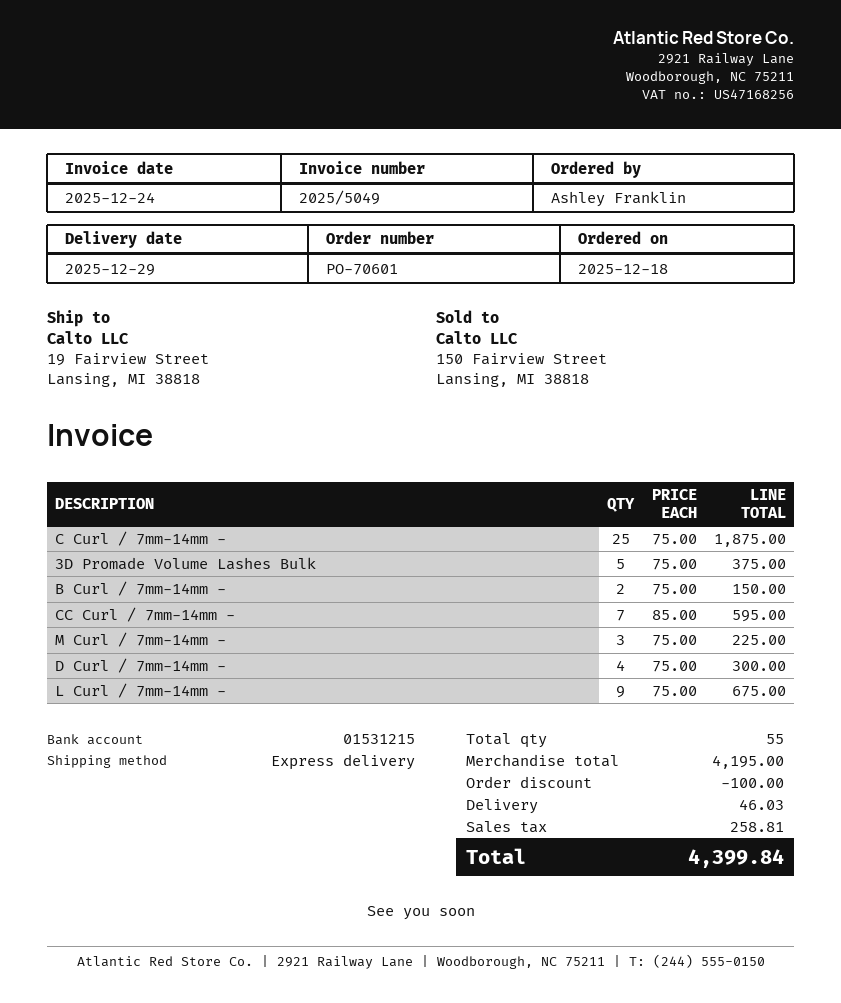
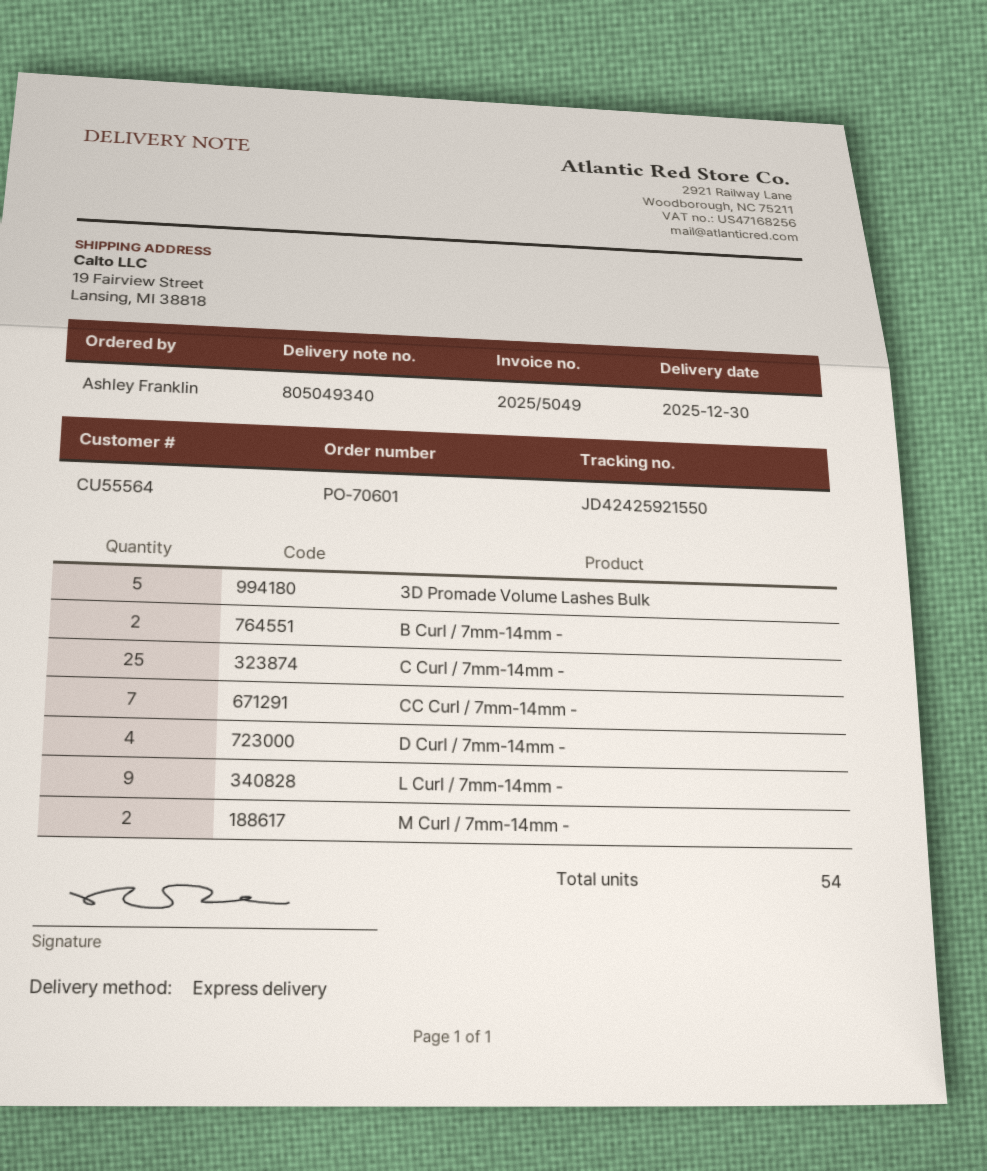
delivery date: 2025-12-29 -> 2025-12-30
M Curl / 7mm-14mm -: 3 -> 2
total quantity: 55 -> 54

